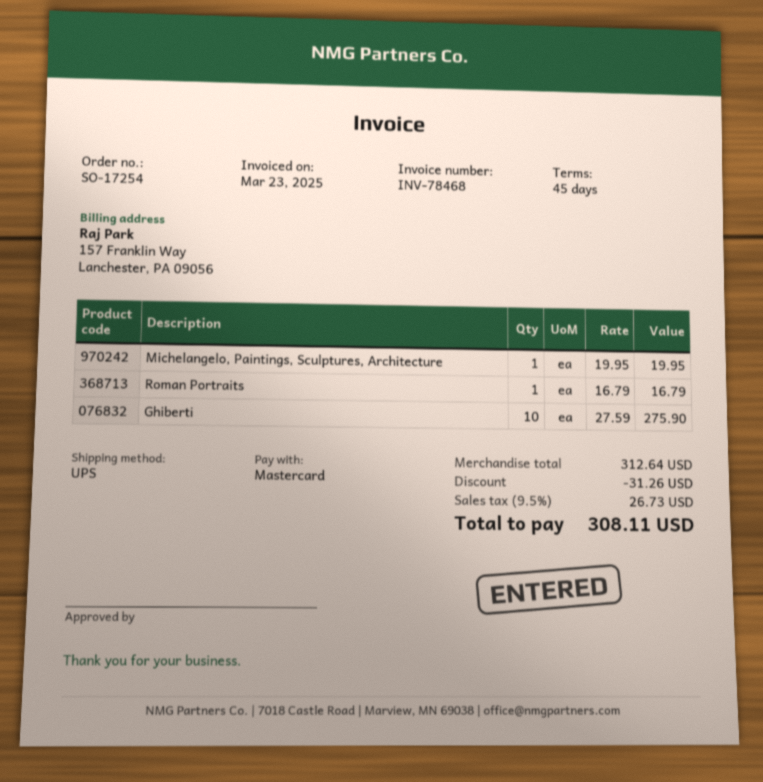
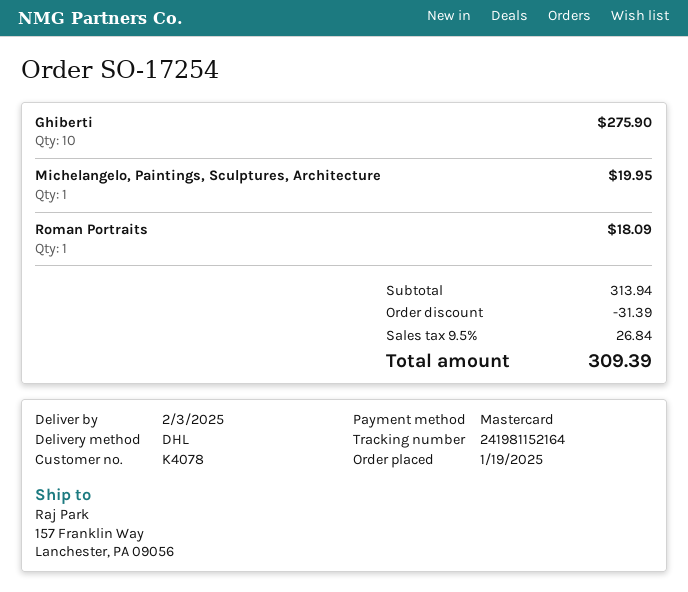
shipping method: UPS -> DHL
Roman Portraits: 1 for 16.79 -> 1 for 18.09
subtotal: 312.64 -> 313.94
discount: 31.26 -> 31.39
tax: 9.5% = 26.73 -> 9.5% = 26.84
total: 308.11 -> 309.39

